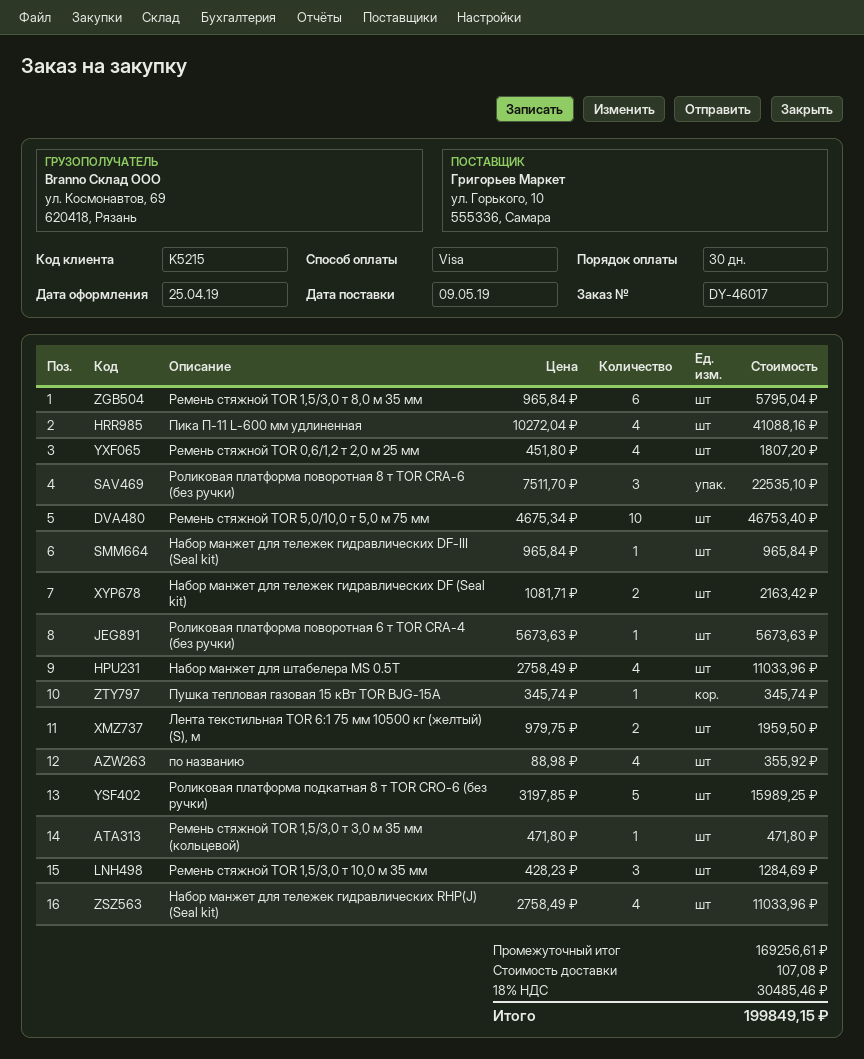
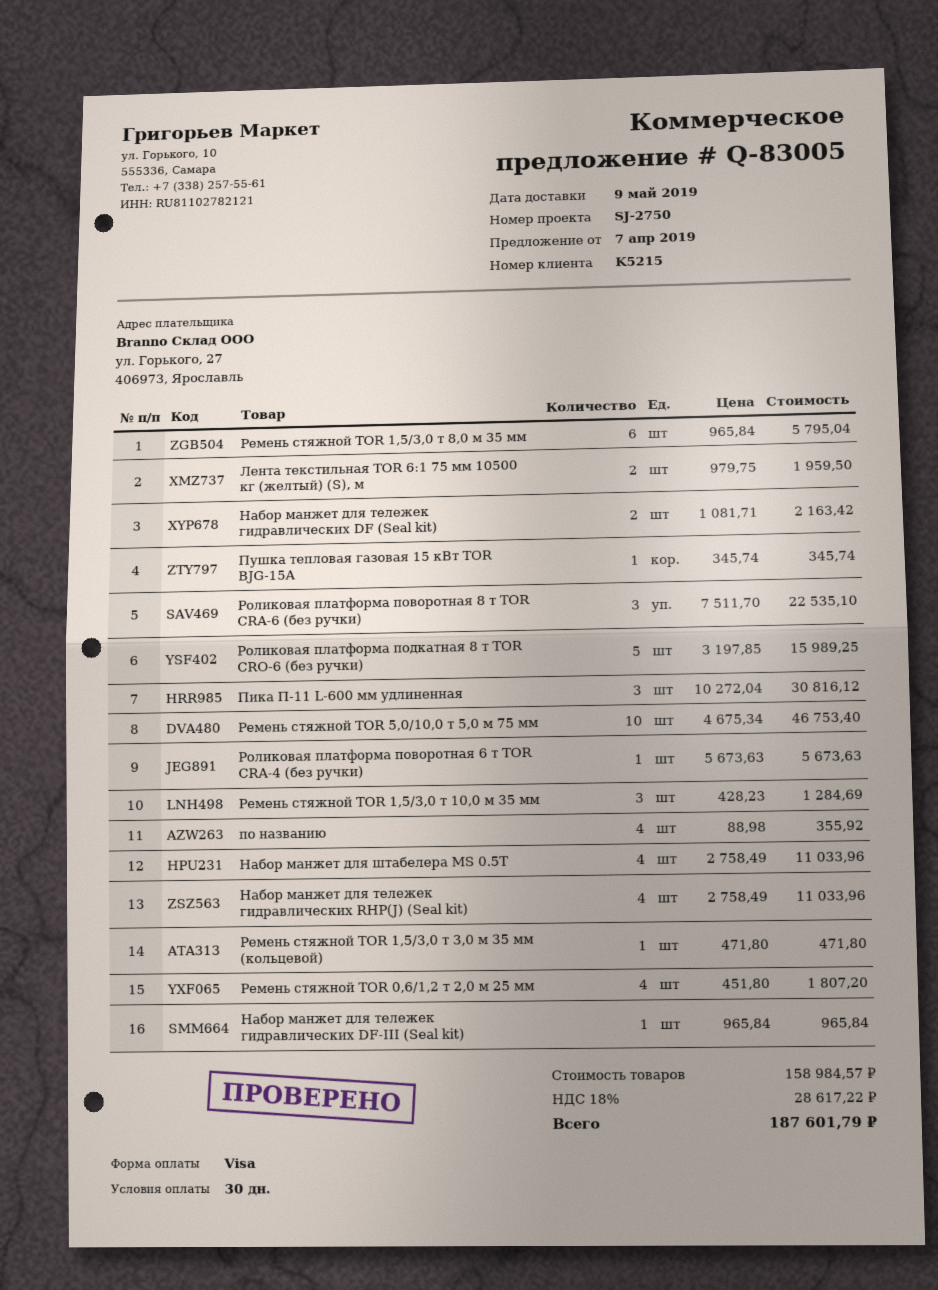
Пика П-11 L-600 мм удлиненная: 4 x 10272.04 = 41088.16 -> 3 x 10272.04 = 30816.12
subtotal: 169256.61 -> 158984.57
shipping: 107.08 -> none
tax: 18% = 30485.46 -> 18% = 28617.22
total: 199849.15 -> 187601.79

